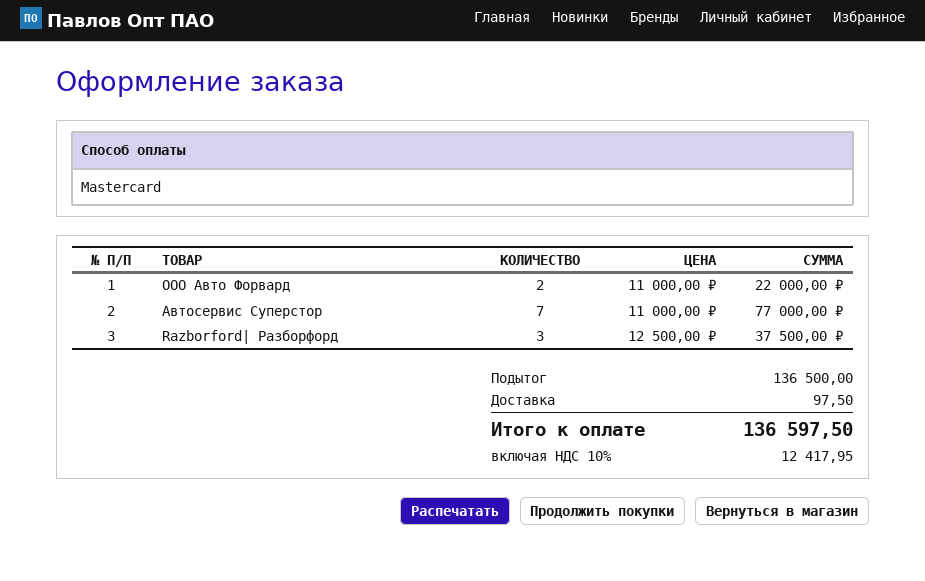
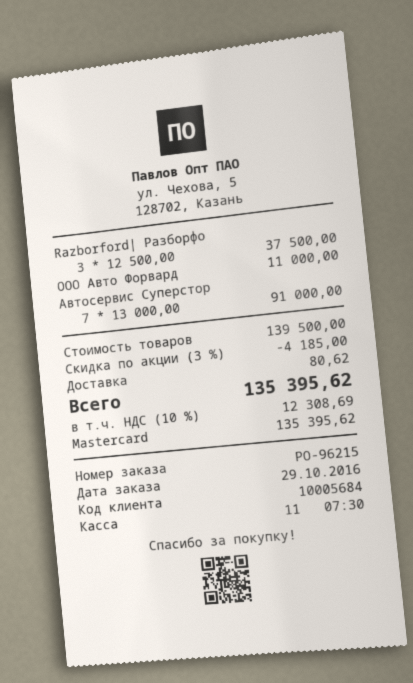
ООО Авто Форвард: 2 x 11000.00 = 22000.00 -> 1 x 11000.00 = 11000.00
Автосервис Суперстор: 7 x 11000.00 = 77000.00 -> 7 x 13000.00 = 91000.00
subtotal: 136500.00 -> 139500.00
discount: none -> 3% = 4185.00
shipping: 97.50 -> 80.62
tax: 10% = 12417.95 -> 10% = 12308.69
total: 136597.50 -> 135395.62

